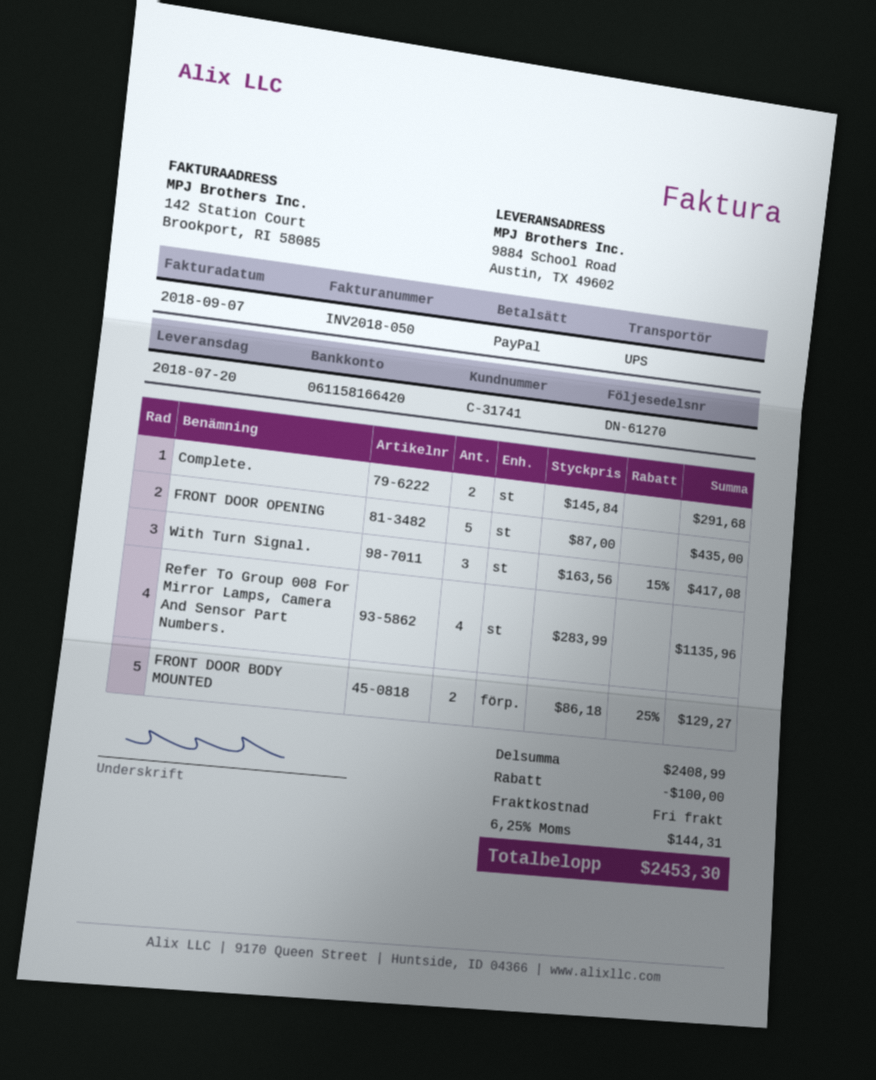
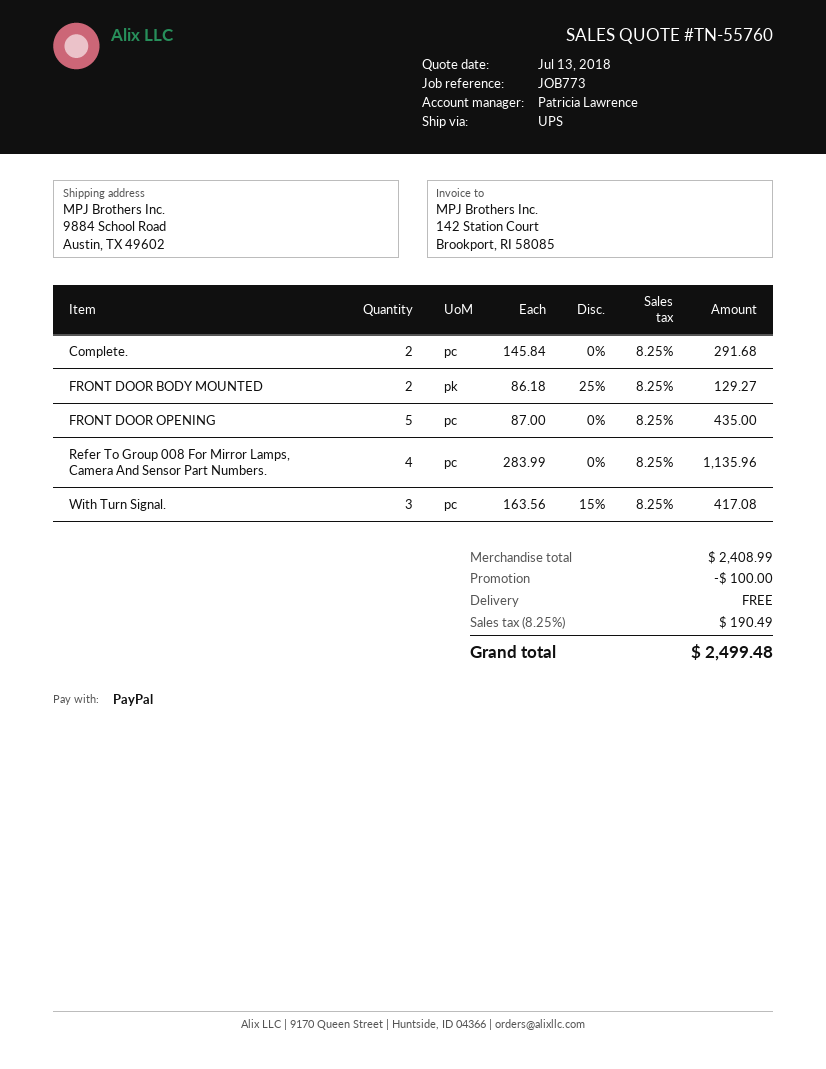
tax: 6.25% = 144.31 -> 8.25% = 190.49
total: 2453.30 -> 2499.48

